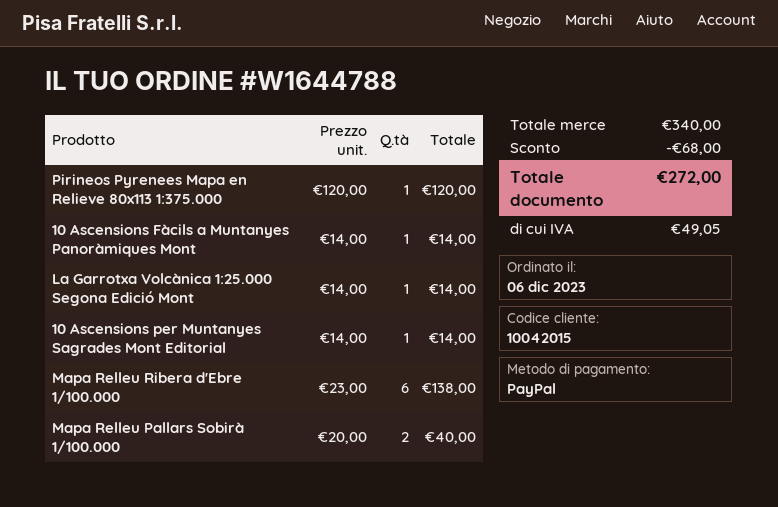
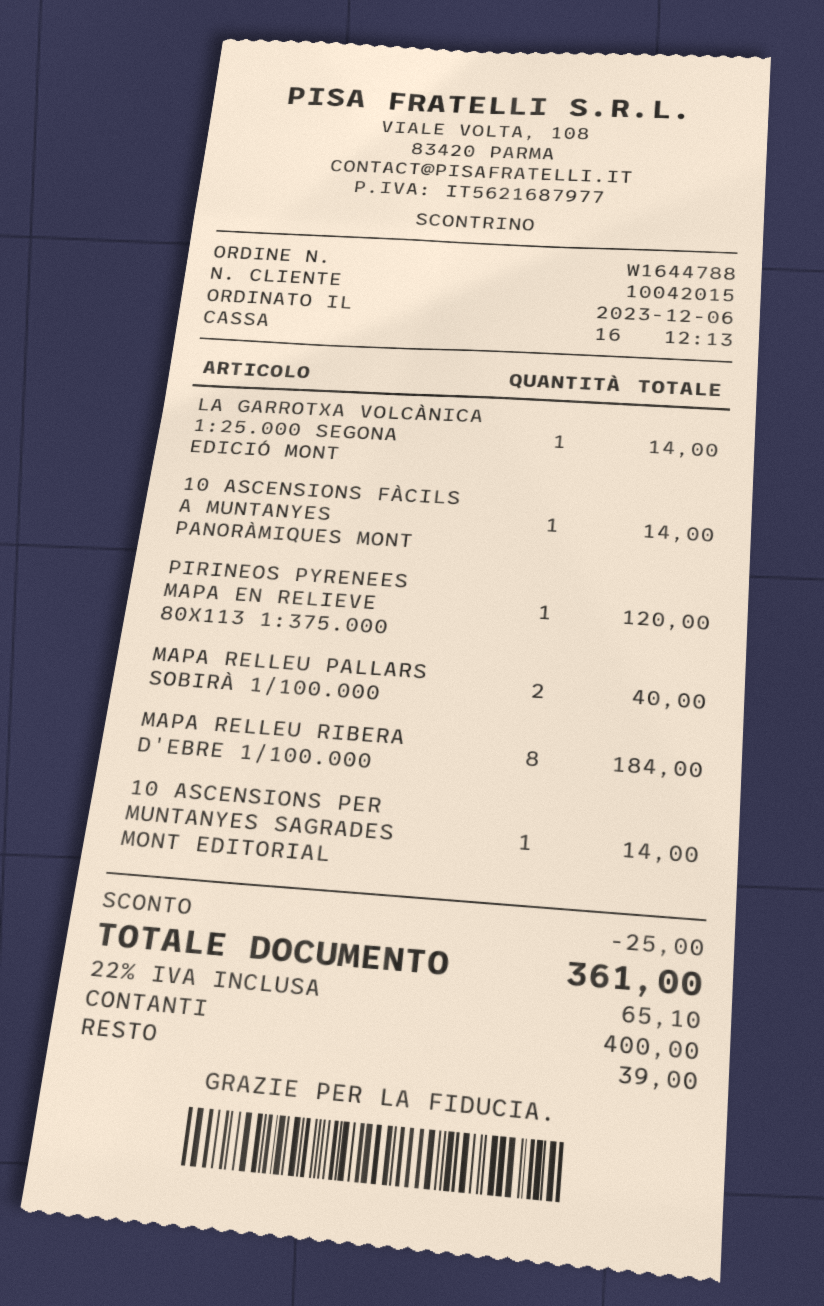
payment method: PayPal -> cash
Mapa Relleu Ribera d'Ebre 1/100.000: 6 for 138.00 -> 8 for 184.00
discount: 68.00 -> 25.00
tax: 49.05 -> 65.10
total: 272.00 -> 361.00

